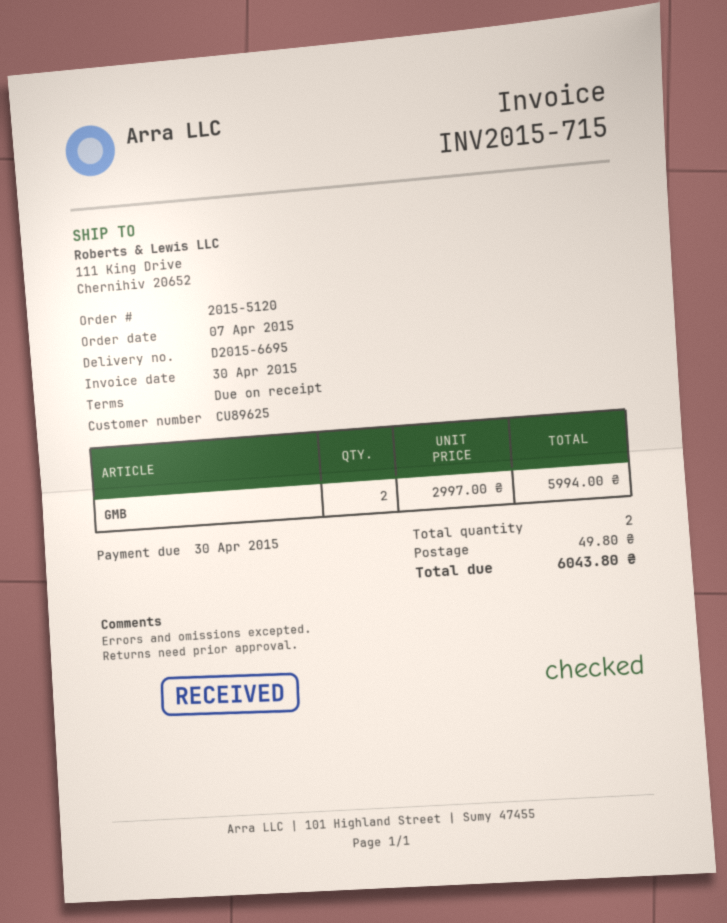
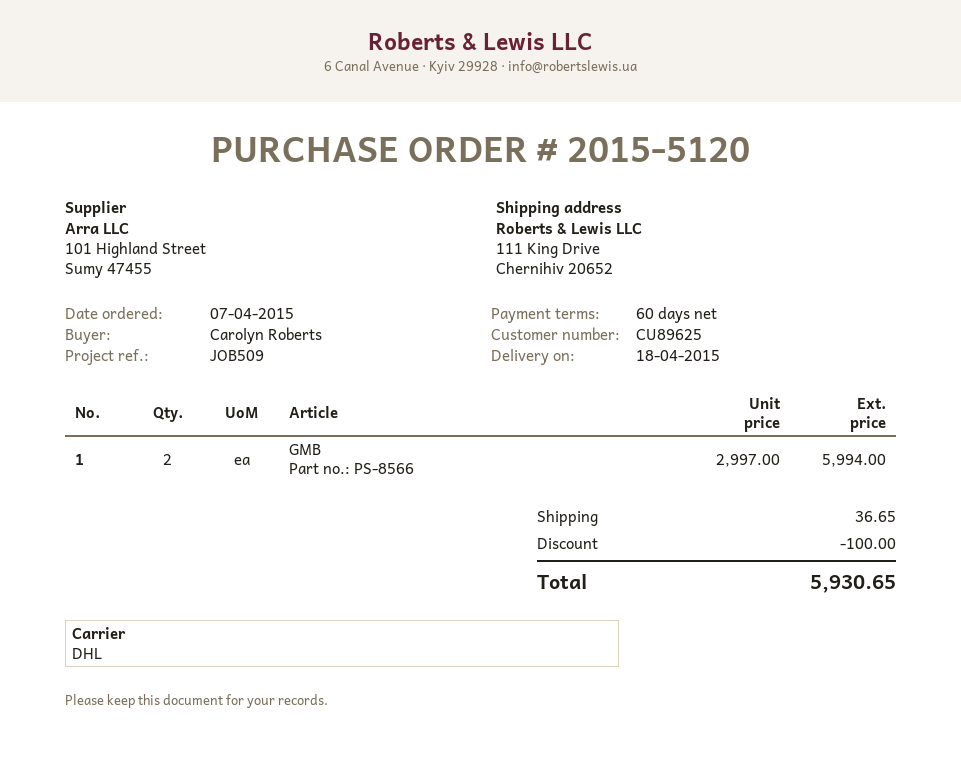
payment terms: on receipt -> 60 days
discount: none -> 100.00
shipping: 49.80 -> 36.65
total: 6043.80 -> 5930.65

